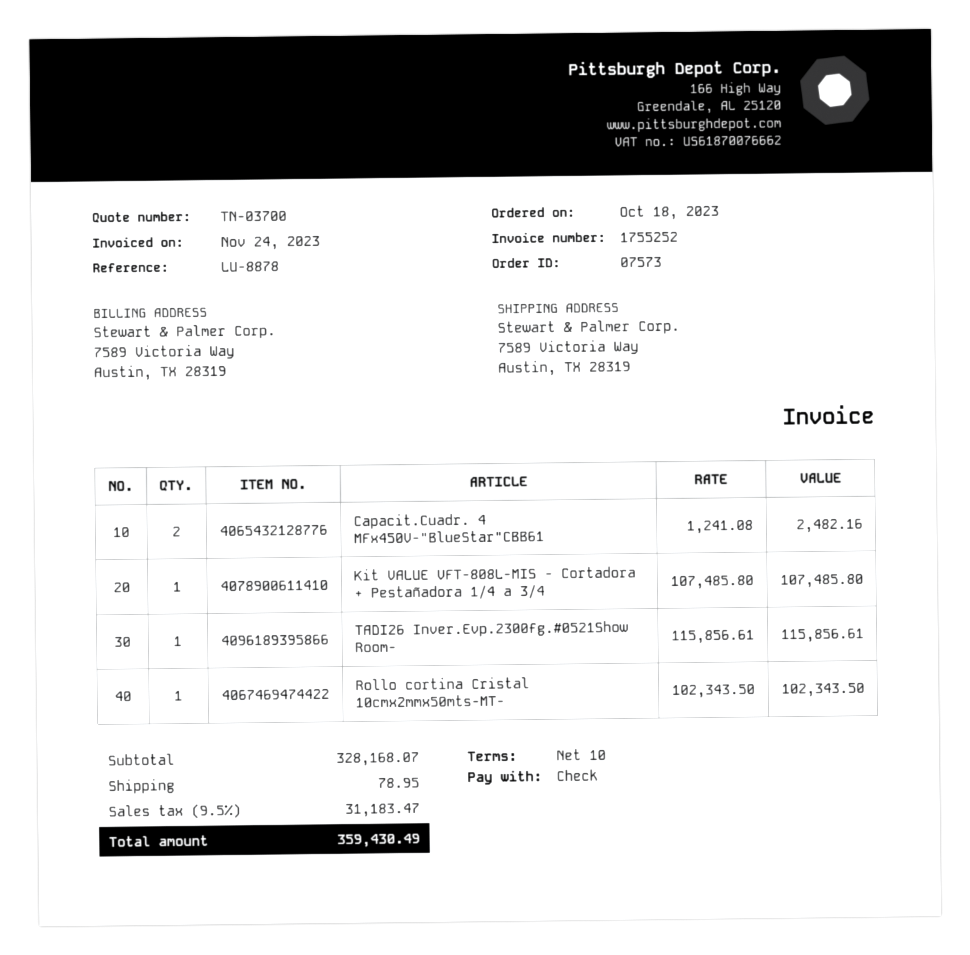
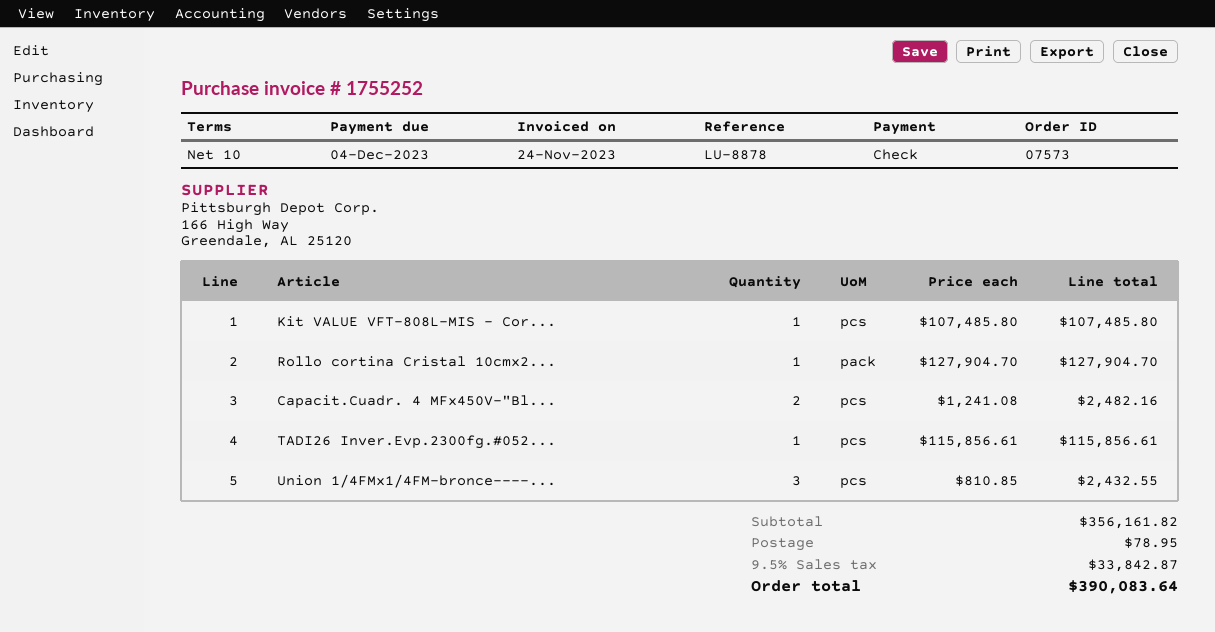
Rollo cortina Cristal 10cmx2mmx50mts-MT-: 1 x 102343.50 = 102343.50 -> 1 x 127904.70 = 127904.70
Union 1/4FMx1/4FM-bronce----...: none -> 3 x 810.85 = 2432.55
subtotal: 328168.07 -> 356161.82
tax: 9.5% = 31183.47 -> 9.5% = 33842.87
total: 359430.49 -> 390083.64

